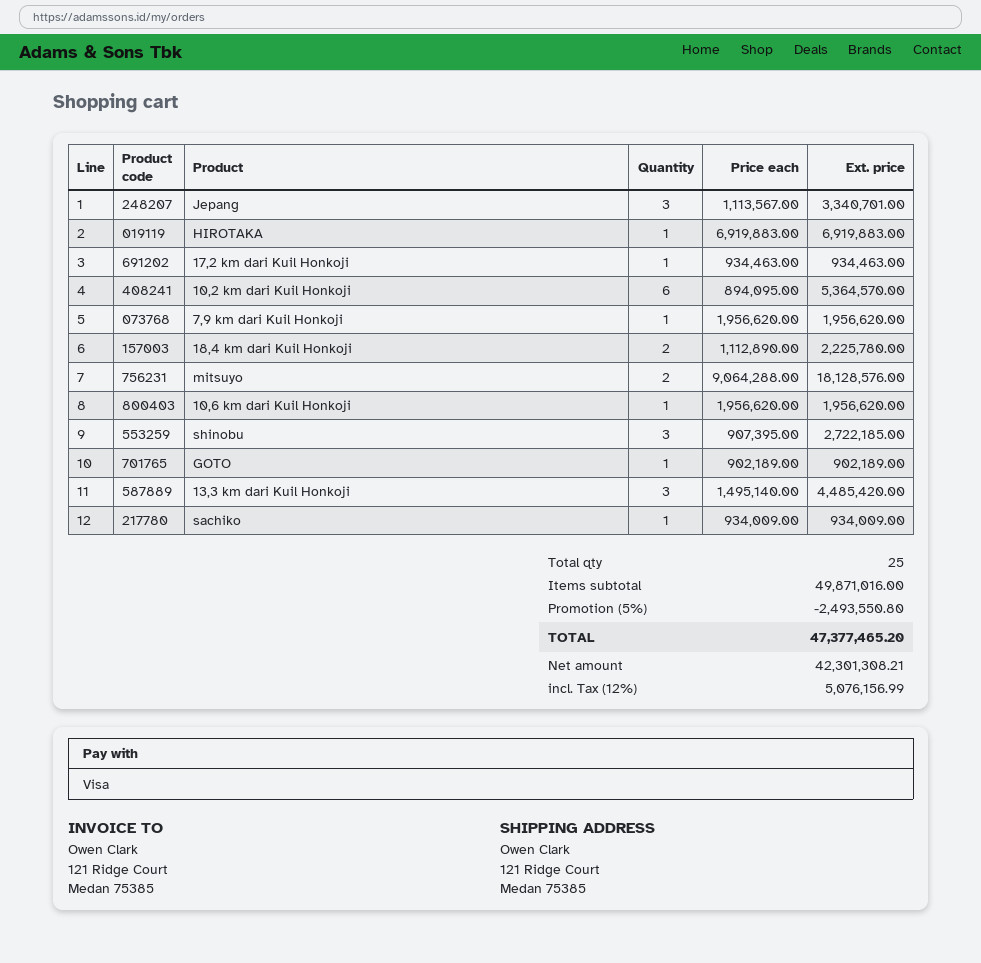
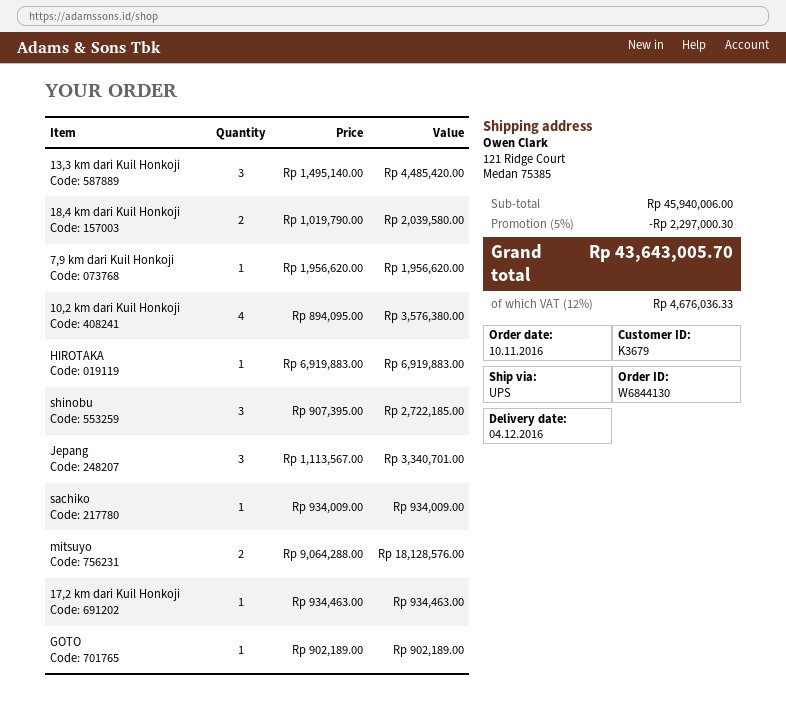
10,2 km dari Kuil Honkoji: 6 x 894095.00 = 5364570.00 -> 4 x 894095.00 = 3576380.00
18,4 km dari Kuil Honkoji: 2 x 1112890.00 = 2225780.00 -> 2 x 1019790.00 = 2039580.00
10,6 km dari Kuil Honkoji: 1 x 1956620.00 = 1956620.00 -> none
subtotal: 49871016.00 -> 45940006.00
discount: 5% = 2493550.80 -> 5% = 2297000.30
tax: 12% = 5076156.99 -> 12% = 4676036.33
total: 47377465.20 -> 43643005.70

